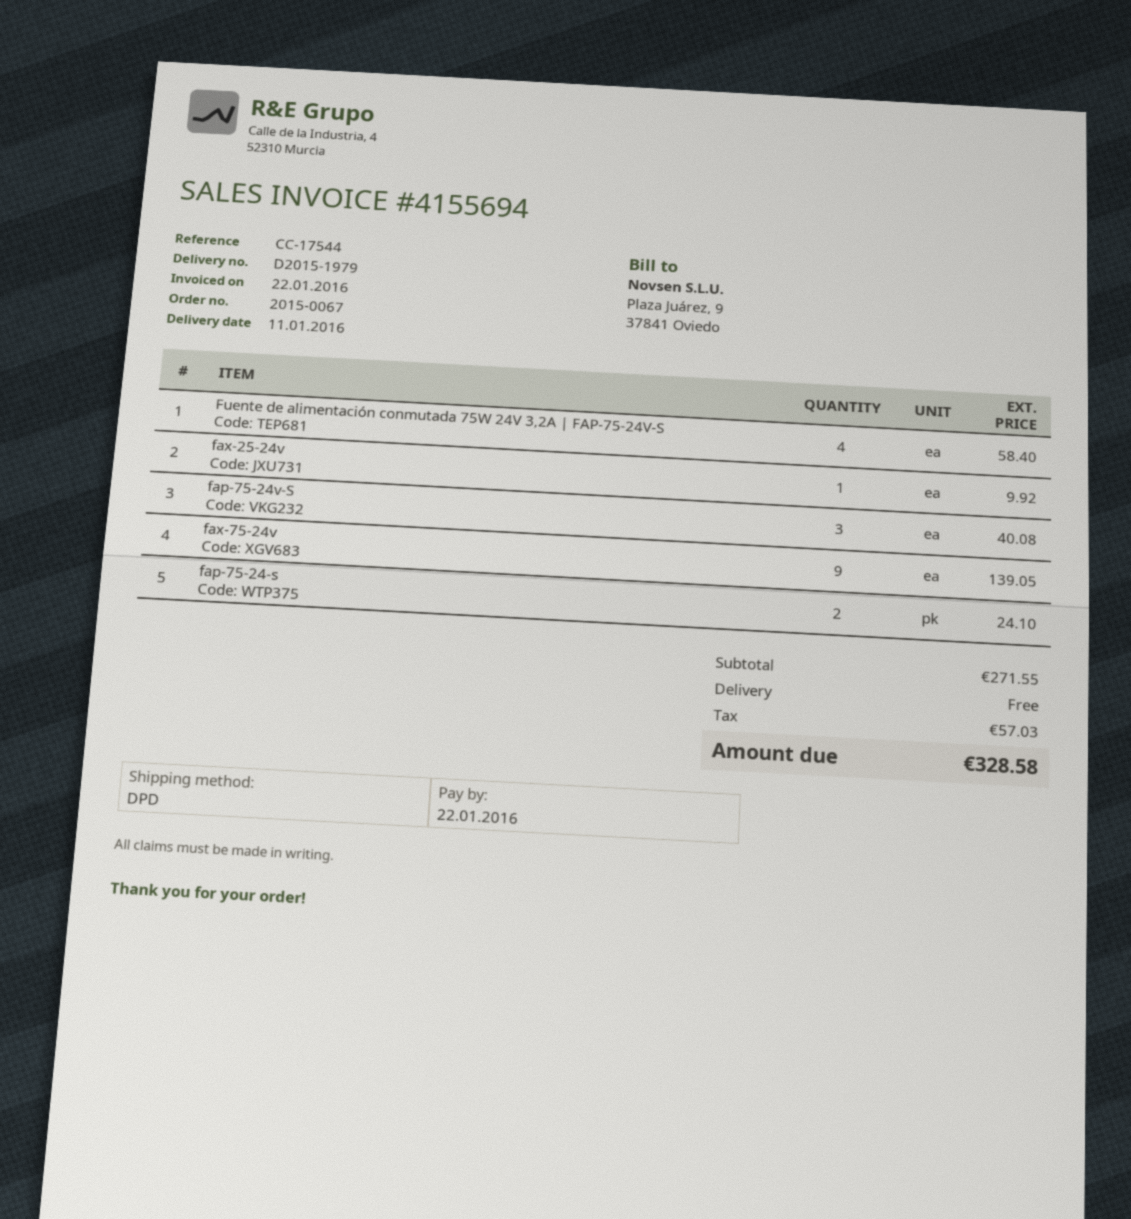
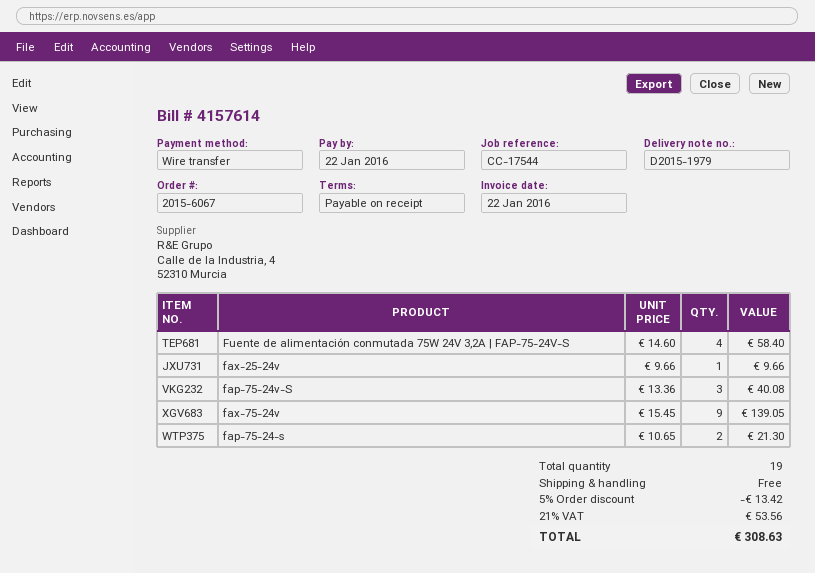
order number: 2015-0067 -> 2015-6067
invoice number: 4155694 -> 4157614
fax-25-24v: 1 for 9.92 -> 1 for 9.66
fap-75-24-s: 2 for 24.10 -> 2 for 21.30
discount: none -> 5% = 13.42
tax: 57.03 -> 53.56
total: 328.58 -> 308.63

